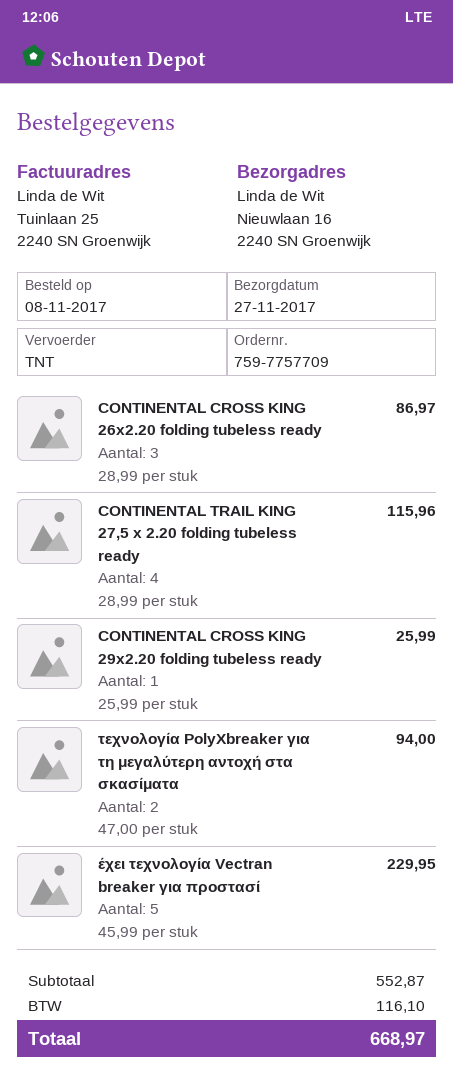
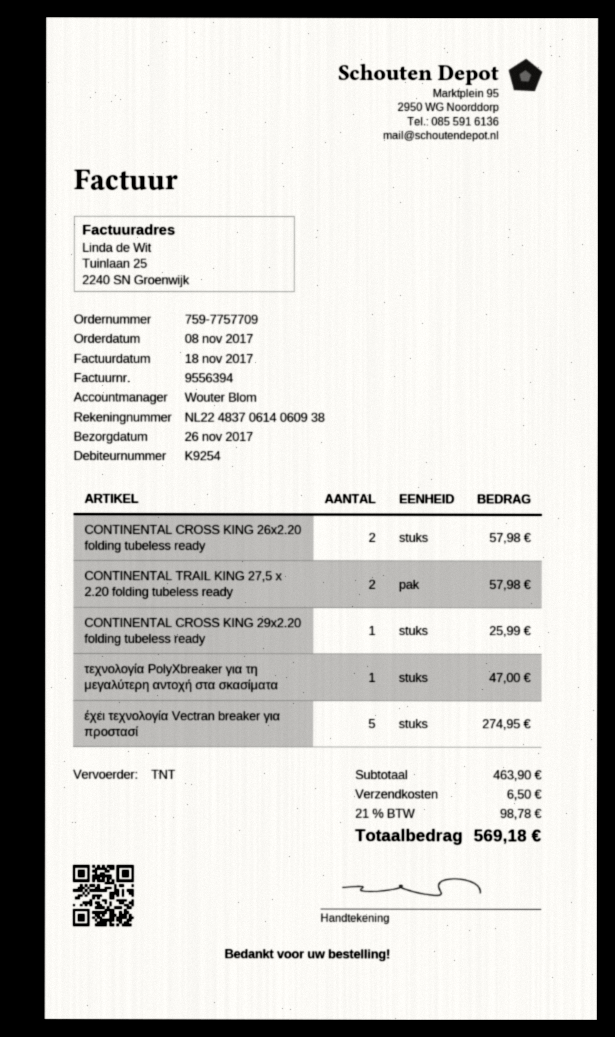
delivery date: 2017-11-27 -> 2017-11-26
CONTINENTAL CROSS KING 26x2.20 folding tubeless ready: 3 for 86.97 -> 2 for 57.98
CONTINENTAL TRAIL KING 27,5 x 2.20 folding tubeless ready: 4 for 115.96 -> 2 for 57.98
τεχνολογία PolyXbreaker για τη μεγαλύτερη αντοχή στα σκασίματα: 2 for 94.00 -> 1 for 47.00
έχει τεχνολογία Vectran breaker για προστασί: 5 for 229.95 -> 5 for 274.95
subtotal: 552.87 -> 463.90
shipping: none -> 6.50
tax: 116.10 -> 98.78
total: 668.97 -> 569.18

